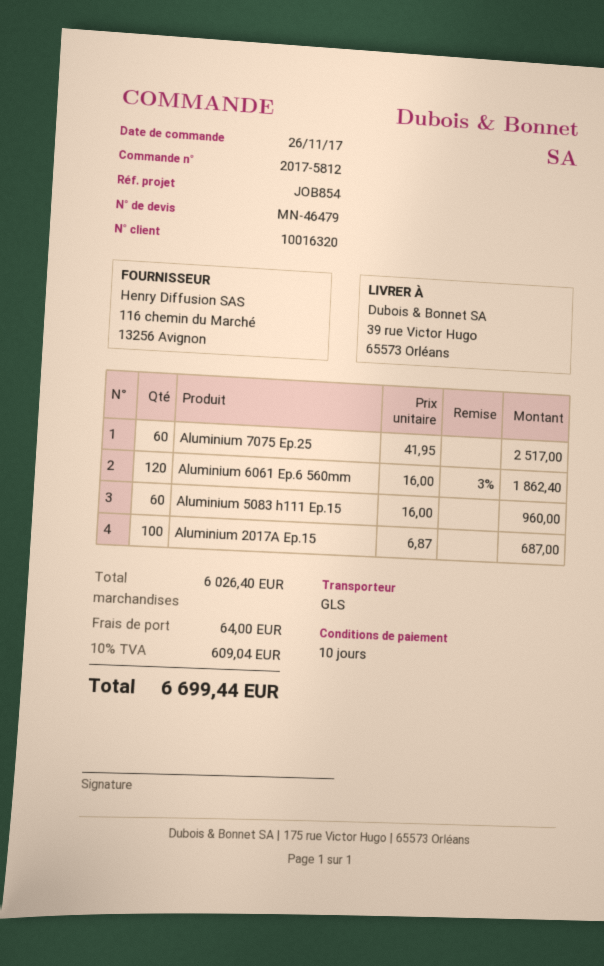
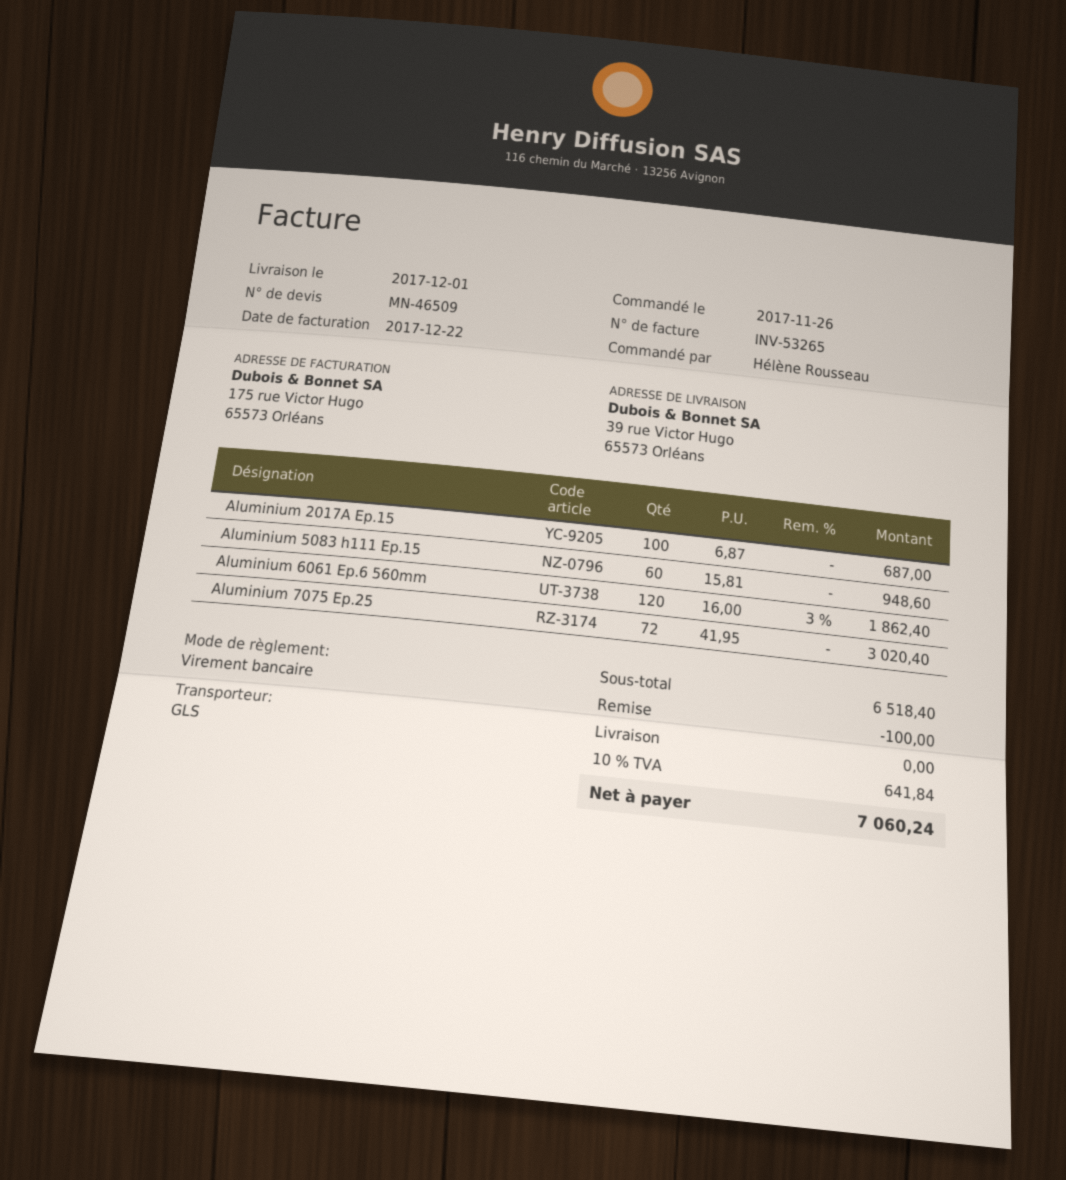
quote number: MN-46479 -> MN-46509
Aluminium 7075 Ep.25: 60 x 41.95 = 2517.00 -> 72 x 41.95 = 3020.40
Aluminium 5083 h111 Ep.15: 60 x 16.00 = 960.00 -> 60 x 15.81 = 948.60
subtotal: 6026.40 -> 6518.40
discount: none -> 100.00
shipping: 64.00 -> 0.00
tax: 10% = 609.04 -> 10% = 641.84
total: 6699.44 -> 7060.24

